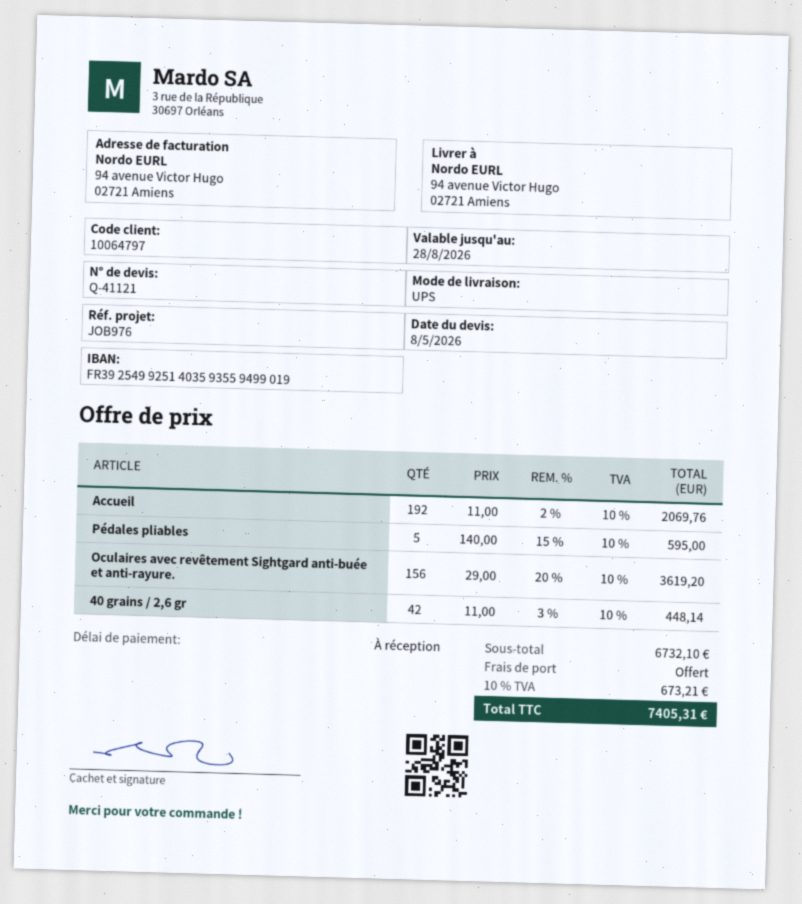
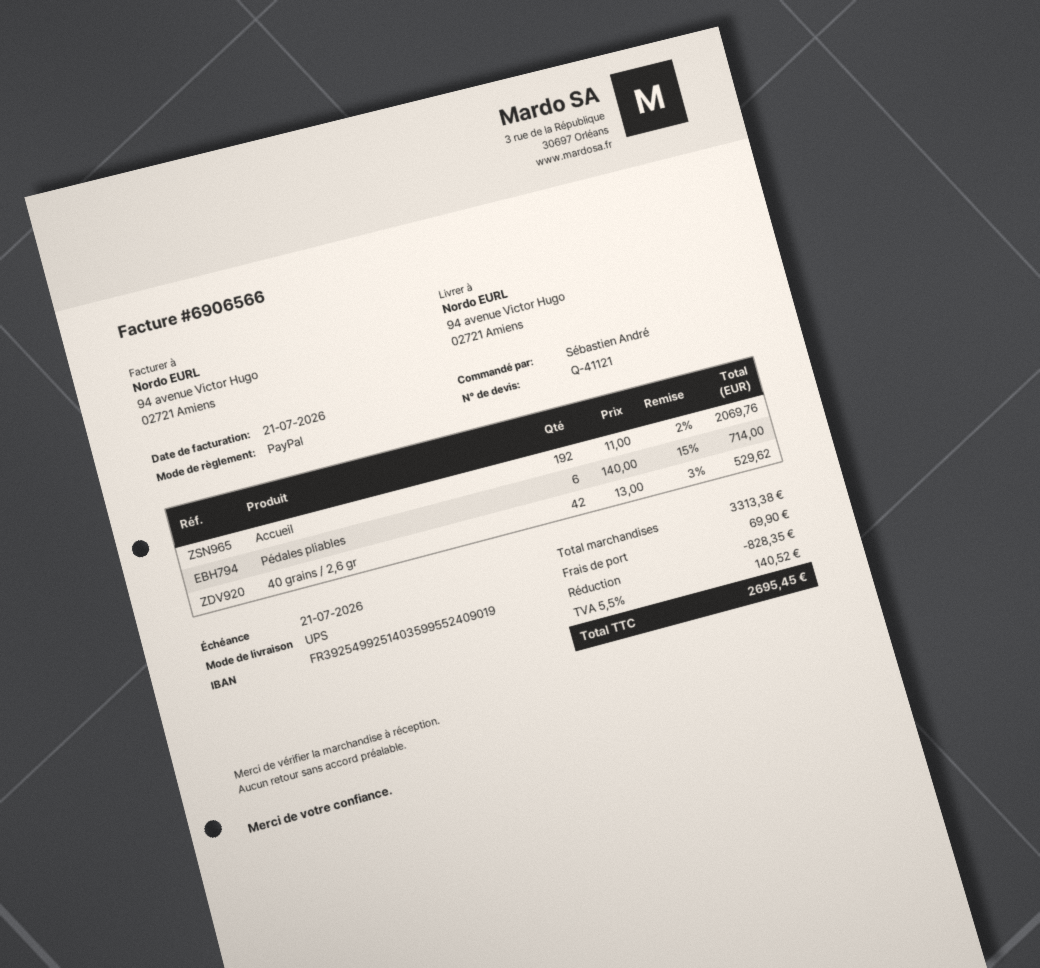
bank account: FR3925499251403593559499019 -> FR3925499251403599552409019
Pédales pliables: 5 x 140.00 - 15% = 595.00 -> 6 x 140.00 - 15% = 714.00
Oculaires avec revêtement Sightgard anti-buée et anti-rayure.: 156 x 29.00 - 20% = 3619.20 -> none
40 grains / 2,6 gr: 42 x 11.00 - 3% = 448.14 -> 42 x 13.00 - 3% = 529.62
subtotal: 6732.10 -> 3313.38
discount: none -> 828.35
shipping: 0.00 -> 69.90
tax: 10% = 673.21 -> 5.5% = 140.52
total: 7405.31 -> 2695.45

